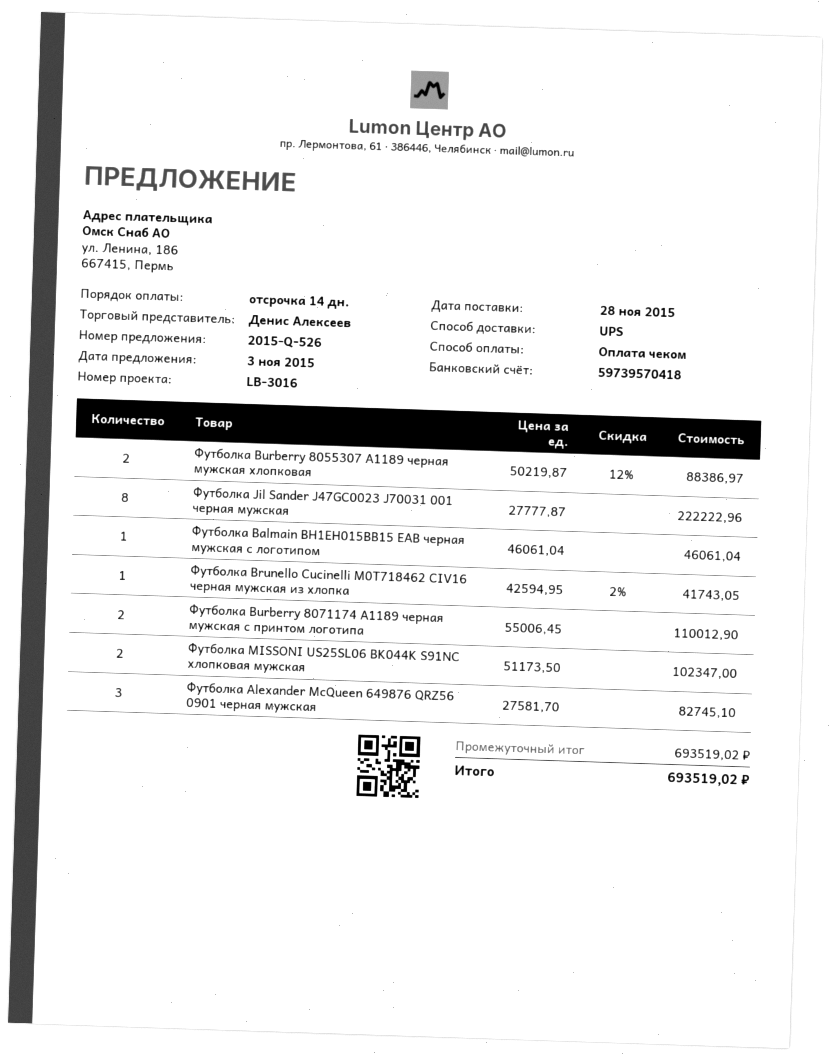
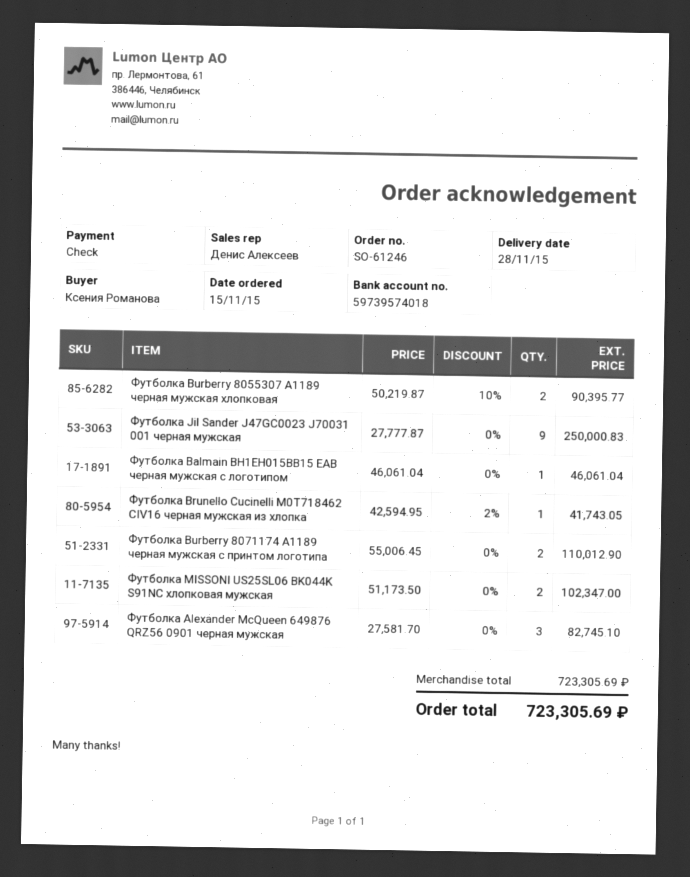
bank account: 59739570418 -> 59739574018
Футболка Burberry 8055307 A1189 черная мужская хлопковая: 2 x 50219.87 - 12% = 88386.97 -> 2 x 50219.87 - 10% = 90395.77
Футболка Jil Sander J47GC0023 J70031 001 черная мужская: 8 x 27777.87 = 222222.96 -> 9 x 27777.87 = 250000.83
subtotal: 693519.02 -> 723305.69
total: 693519.02 -> 723305.69

